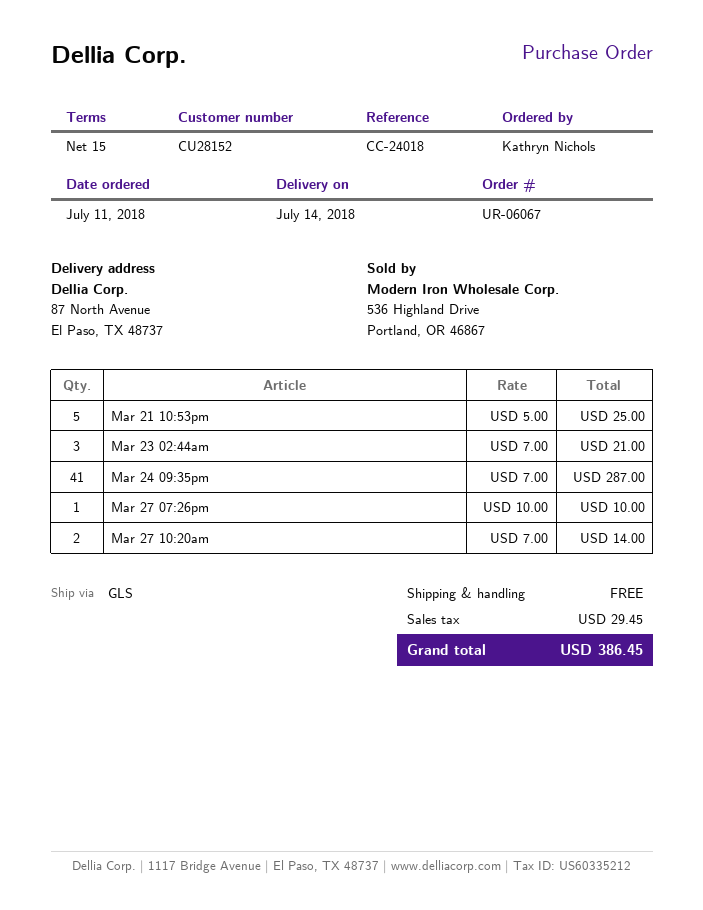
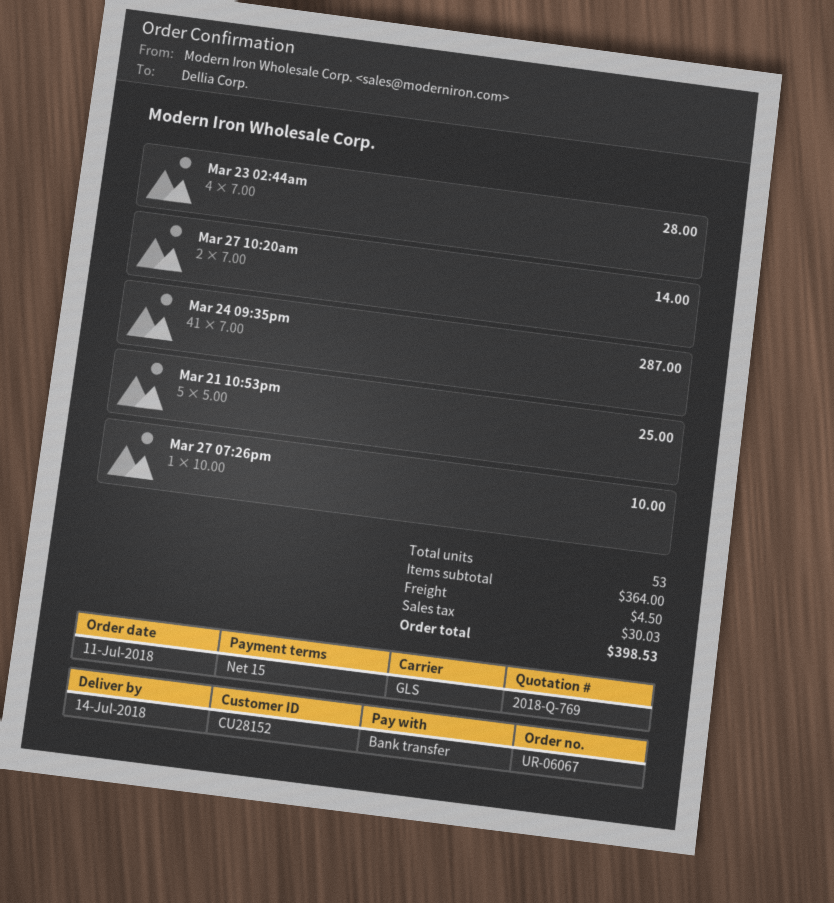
Mar 23 02:44am: 3 x 7.00 = 21.00 -> 4 x 7.00 = 28.00
shipping: 0.00 -> 4.50
tax: 29.45 -> 30.03
total: 386.45 -> 398.53

